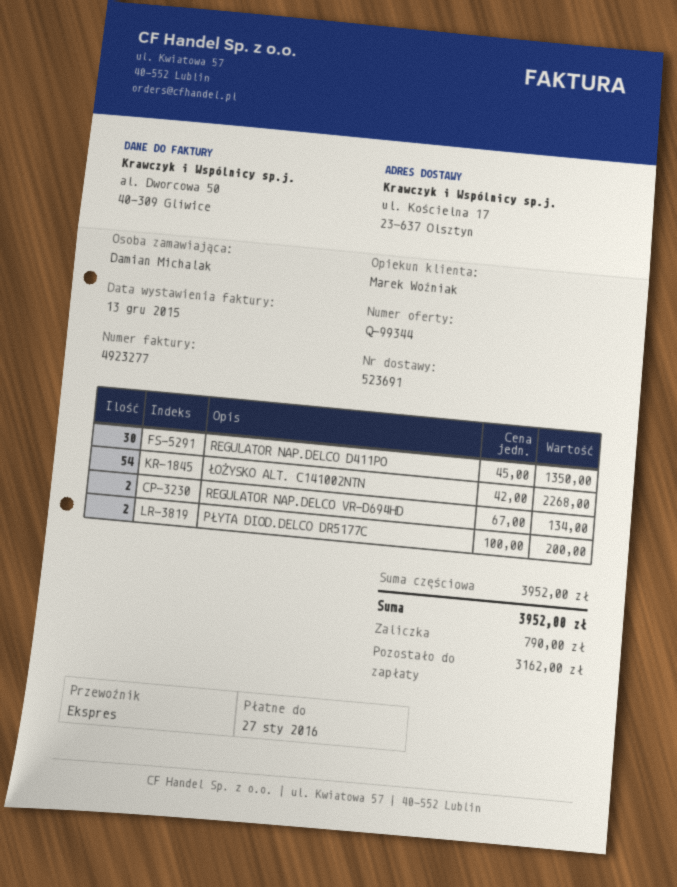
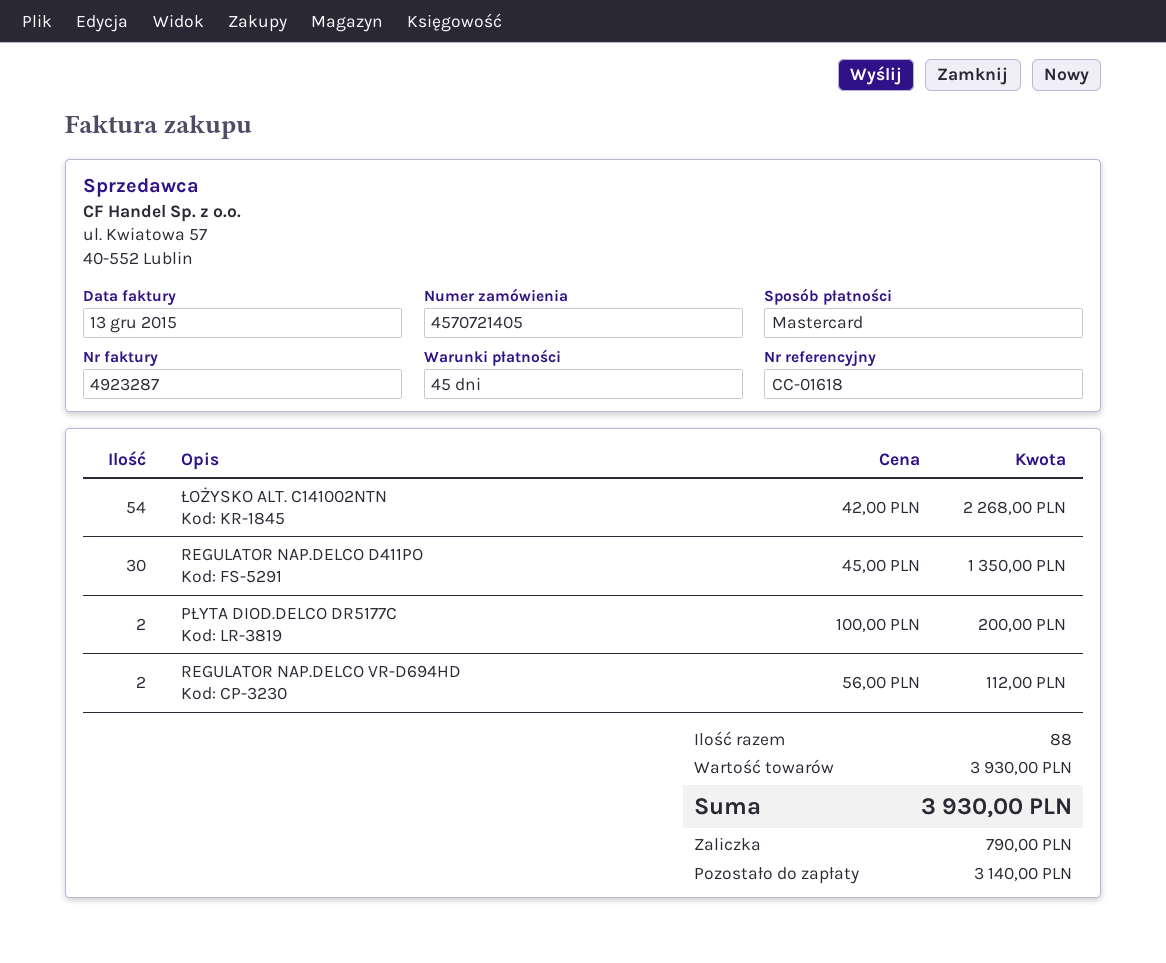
invoice number: 4923277 -> 4923287
REGULATOR NAP.DELCO VR-D694HD: 2 x 67.00 = 134.00 -> 2 x 56.00 = 112.00
subtotal: 3952.00 -> 3930.00
total: 3952.00 -> 3930.00
balance: 3162.00 -> 3140.00

